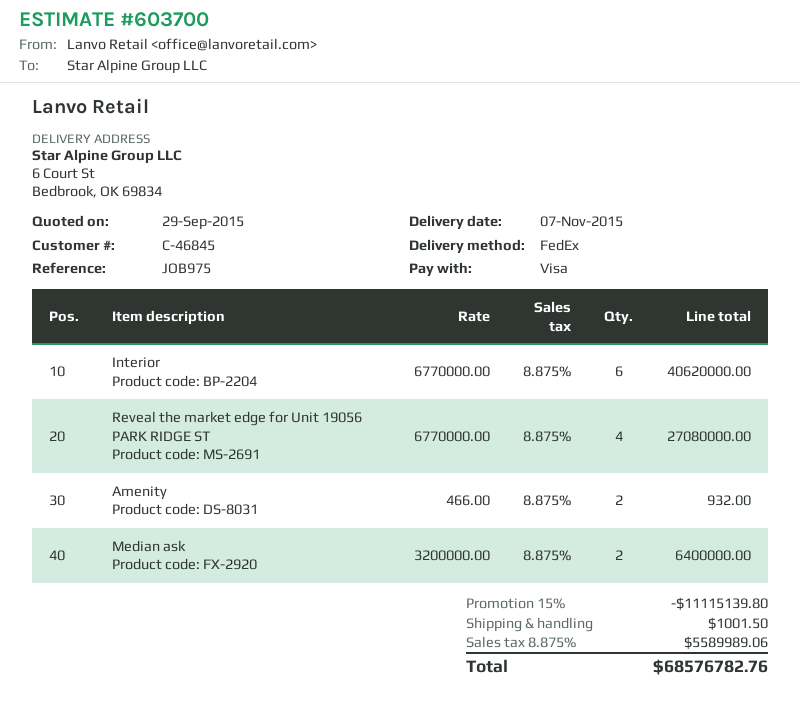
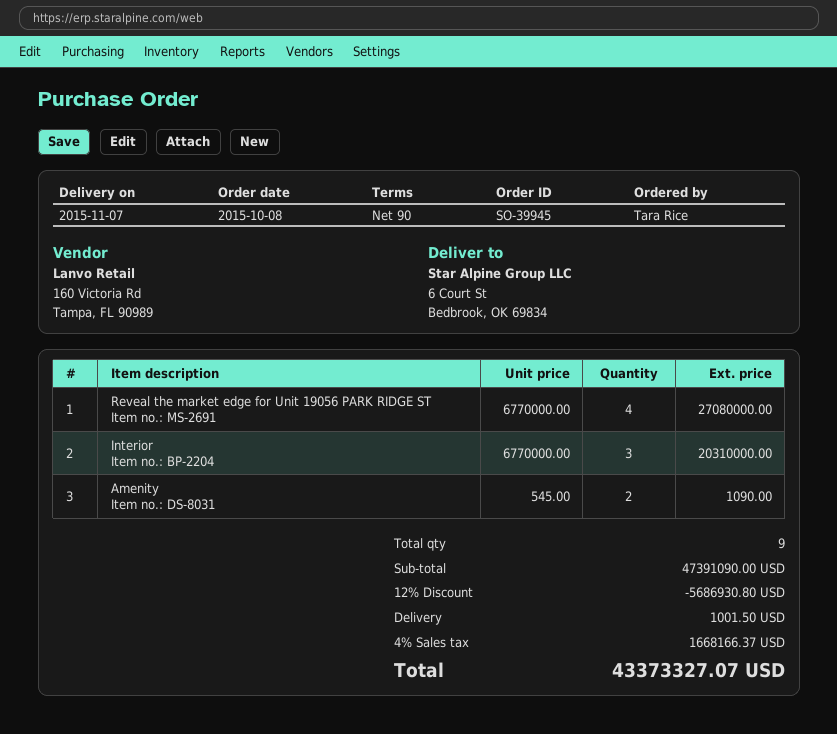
Interior: 6 x 6770000.00 = 40620000.00 -> 3 x 6770000.00 = 20310000.00
Amenity: 2 x 466.00 = 932.00 -> 2 x 545.00 = 1090.00
Median ask: 2 x 3200000.00 = 6400000.00 -> none
discount: 15% = 11115139.80 -> 12% = 5686930.80
tax: 8.875% = 5589989.06 -> 4% = 1668166.37
total: 68576782.76 -> 43373327.07

